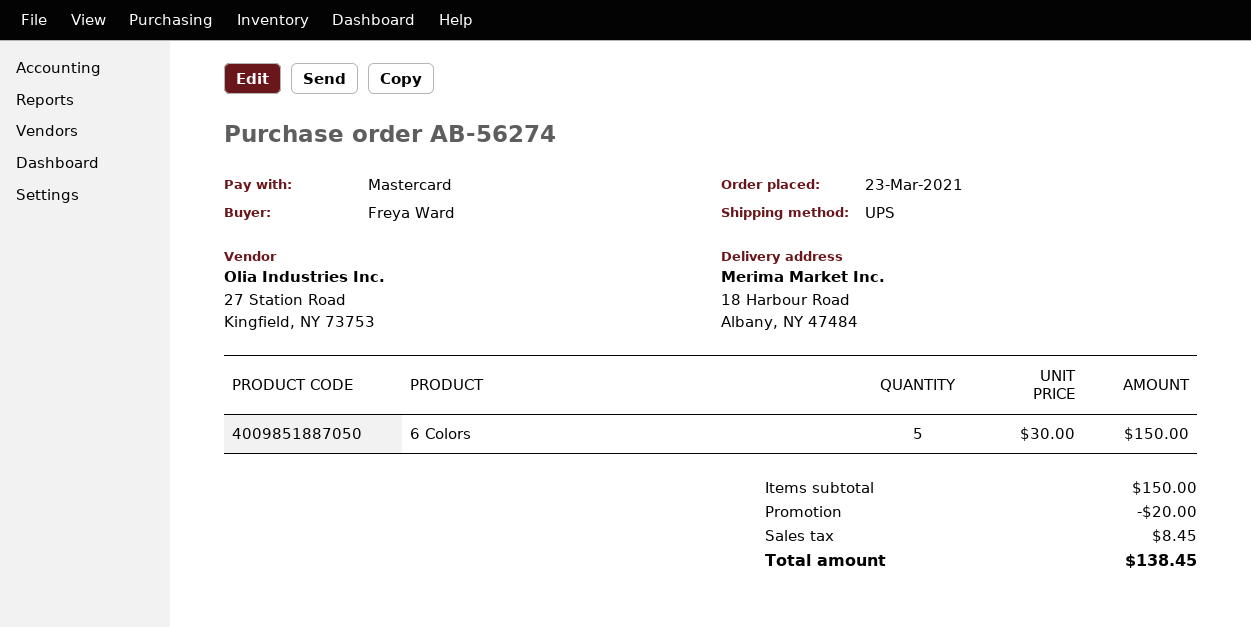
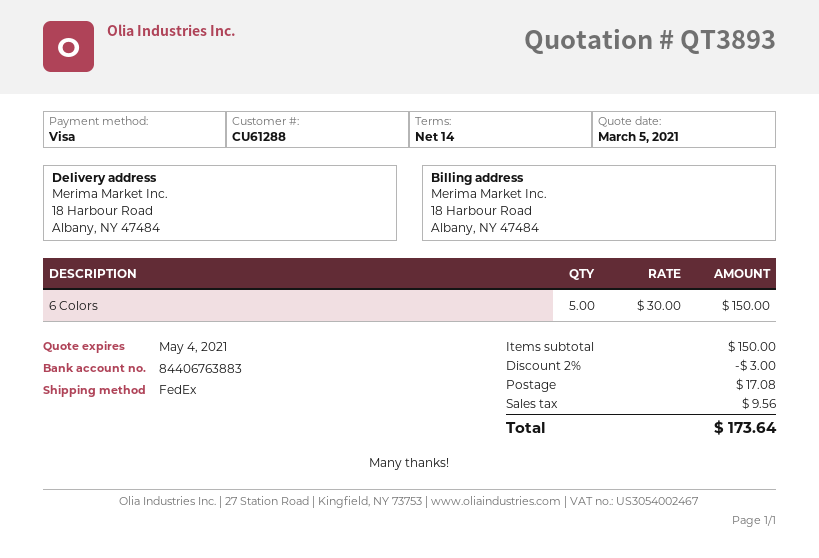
payment method: Mastercard -> Visa
shipping method: UPS -> FedEx
discount: 20.00 -> 3.00
shipping: none -> 17.08
tax: 8.45 -> 9.56
total: 138.45 -> 173.64

